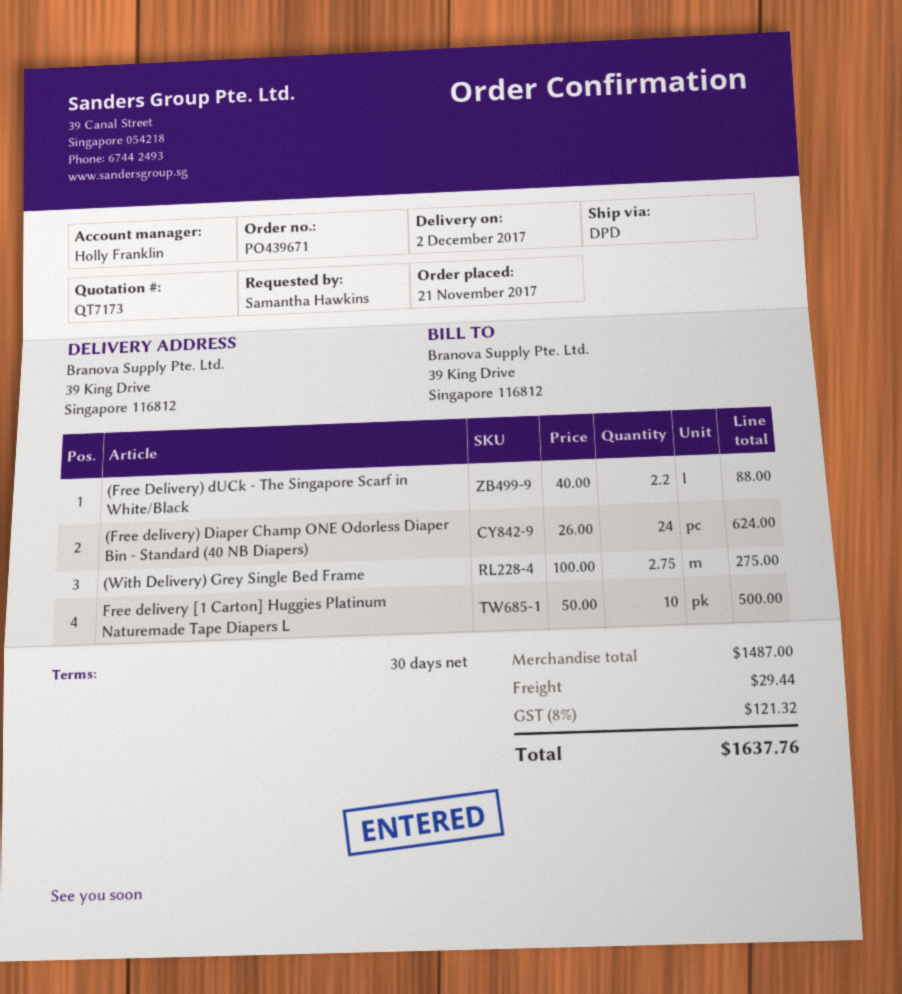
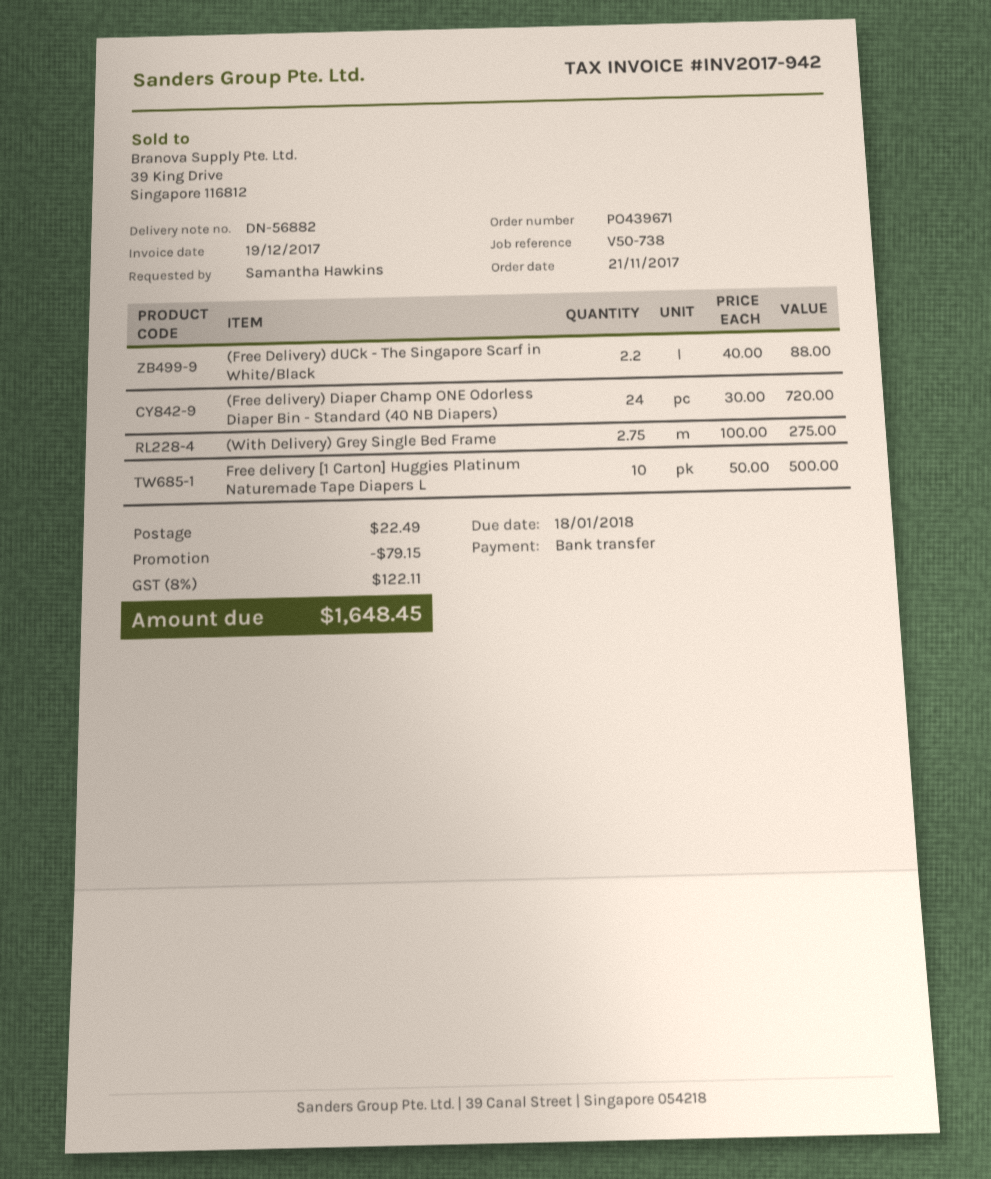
(Free delivery) Diaper Champ ONE Odorless Diaper Bin - Standard (40 NB Diapers): 24 x 26.00 = 624.00 -> 24 x 30.00 = 720.00
discount: none -> 79.15
shipping: 29.44 -> 22.49
tax: 8% = 121.32 -> 8% = 122.11
total: 1637.76 -> 1648.45

